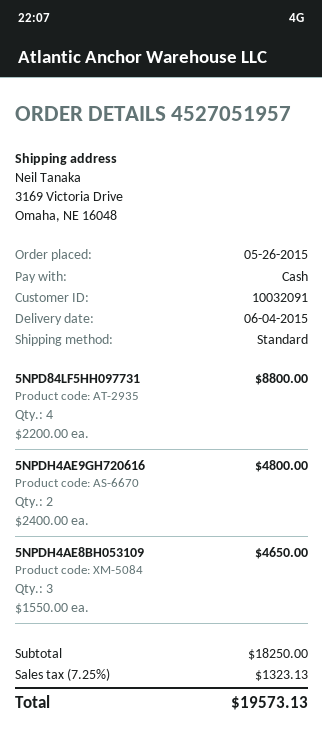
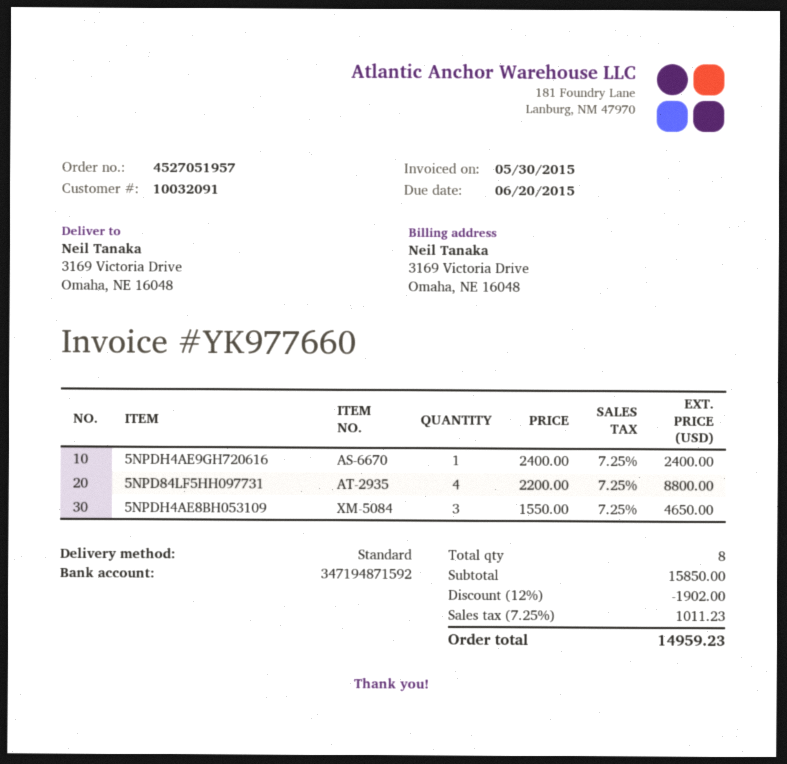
5NPDH4AE9GH720616: 2 x 2400.00 = 4800.00 -> 1 x 2400.00 = 2400.00
subtotal: 18250.00 -> 15850.00
discount: none -> 12% = 1902.00
tax: 7.25% = 1323.13 -> 7.25% = 1011.23
total: 19573.13 -> 14959.23

